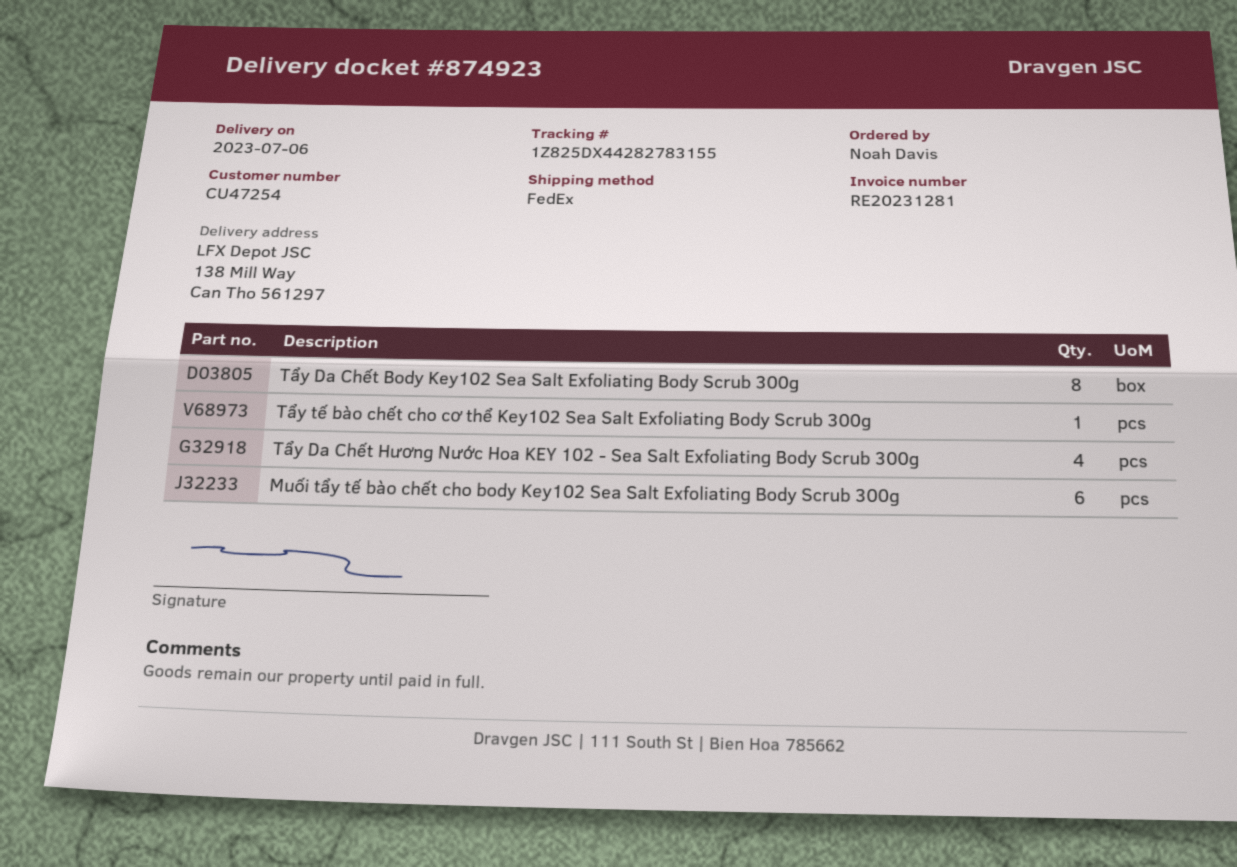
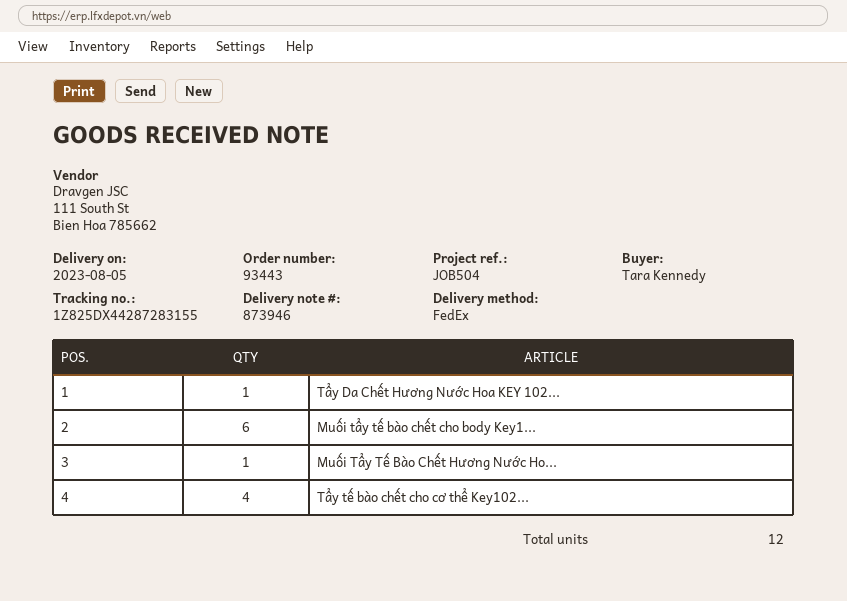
delivery note number: 874923 -> 873946
delivery date: 2023-07-06 -> 2023-08-05
ordered by: Noah Davis -> Tara Kennedy
tracking number: 1Z825DX44282783155 -> 1Z825DX44287283155
Tẩy Da Chết Body Key102 Sea Salt Exfoliating Body Scrub 300g: 8 -> none
Tẩy tế bào chết cho cơ thể Key102 Sea Salt Exfoliating Body Scrub 300g: 1 -> 4
Tẩy Da Chết Hương Nước Hoa KEY 102 - Sea Salt Exfoliating Body Scrub 300g: 4 -> 1
Muối Tẩy Tế Bào Chết Hương Nước Ho...: none -> 1

